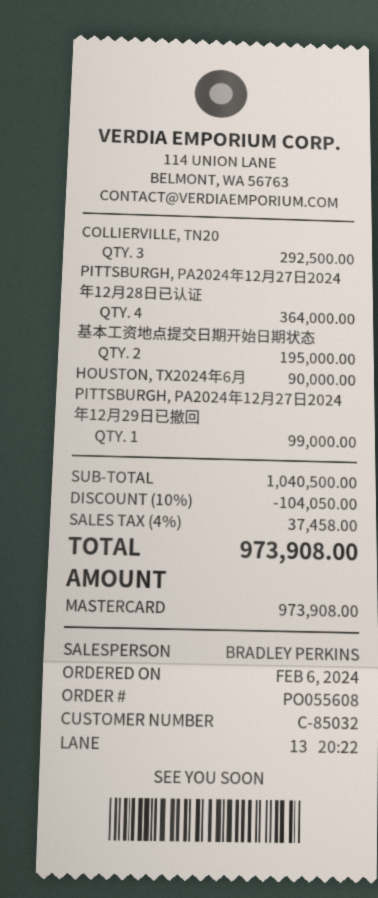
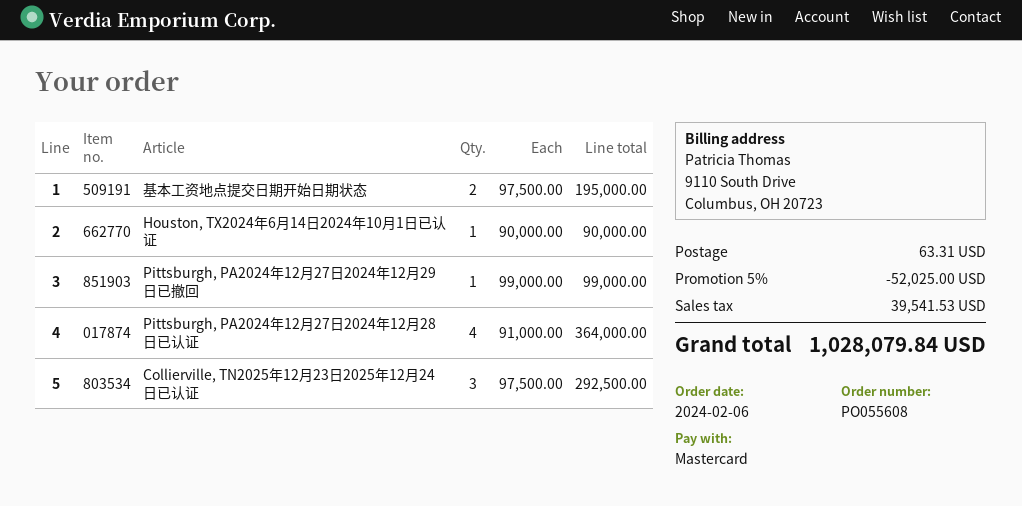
discount: 10% = 104050.00 -> 5% = 52025.00
shipping: none -> 63.31
tax: 37458.00 -> 39541.53
total: 973908.00 -> 1028079.84

